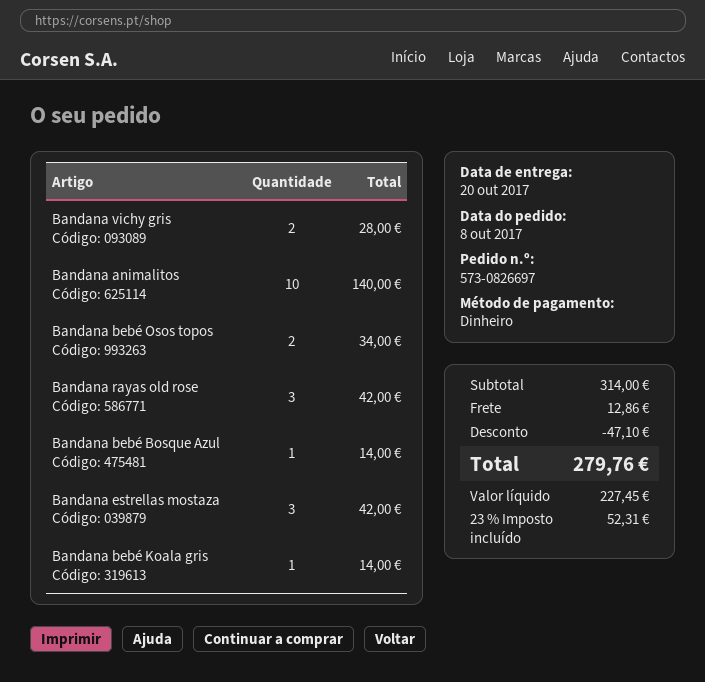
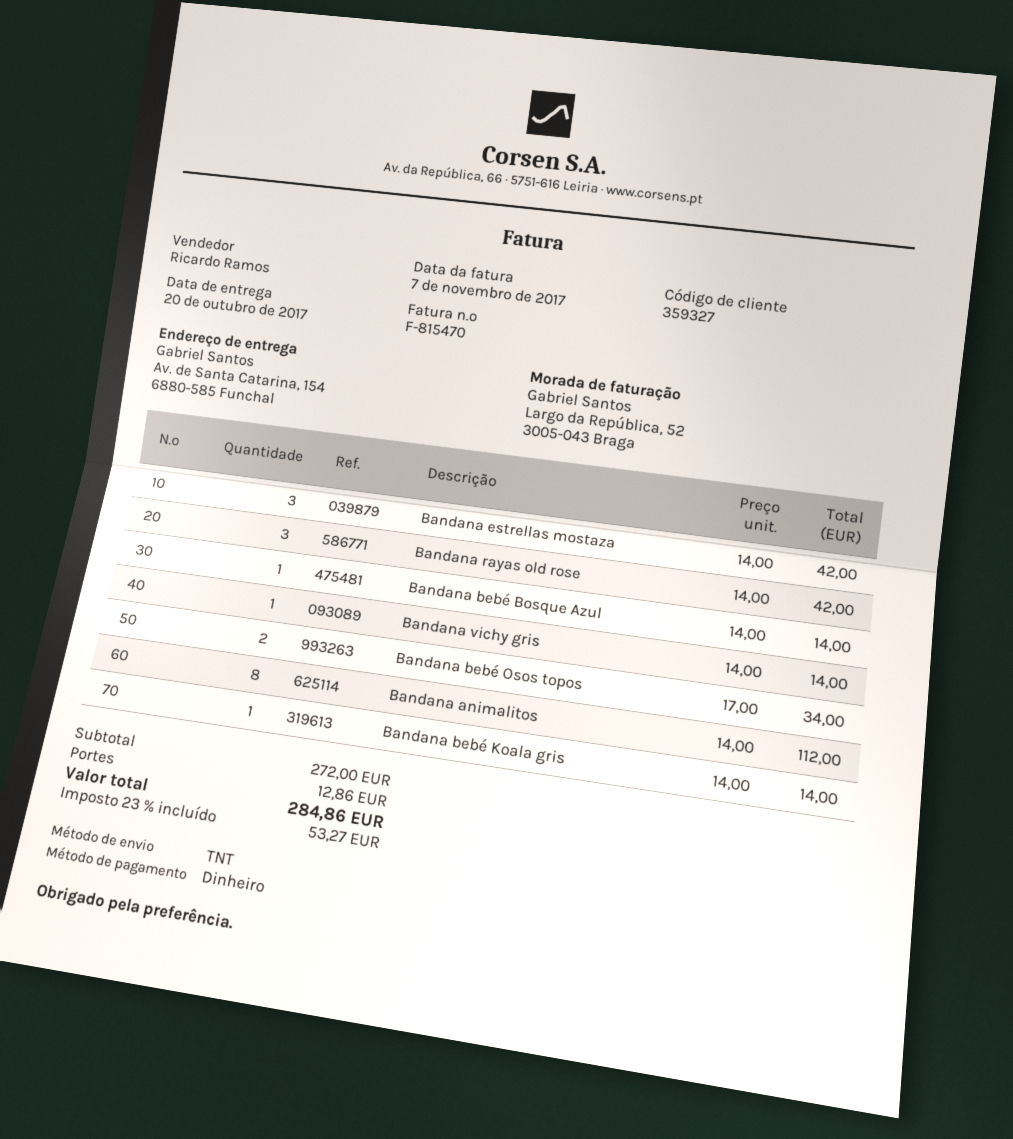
Bandana vichy gris: 2 for 28.00 -> 1 for 14.00
Bandana animalitos: 10 for 140.00 -> 8 for 112.00
subtotal: 314.00 -> 272.00
discount: 47.10 -> none
tax: 23% = 52.31 -> 23% = 53.27
total: 279.76 -> 284.86

